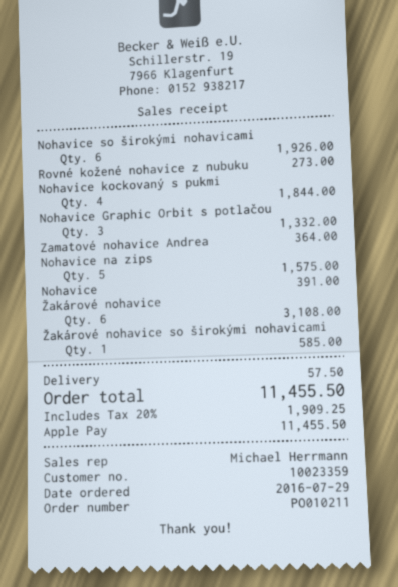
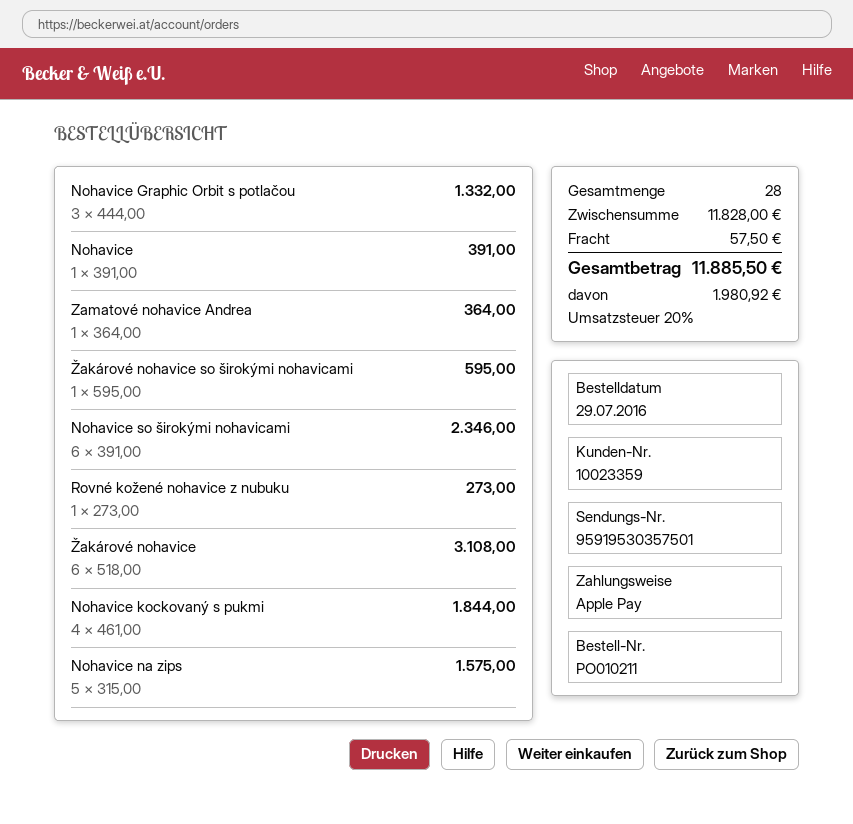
Nohavice so širokými nohavicami: 6 for 1926.00 -> 6 for 2346.00
Žakárové nohavice so širokými nohavicami: 1 for 585.00 -> 1 for 595.00
tax: 20% = 1909.25 -> 20% = 1980.92
total: 11455.50 -> 11885.50

